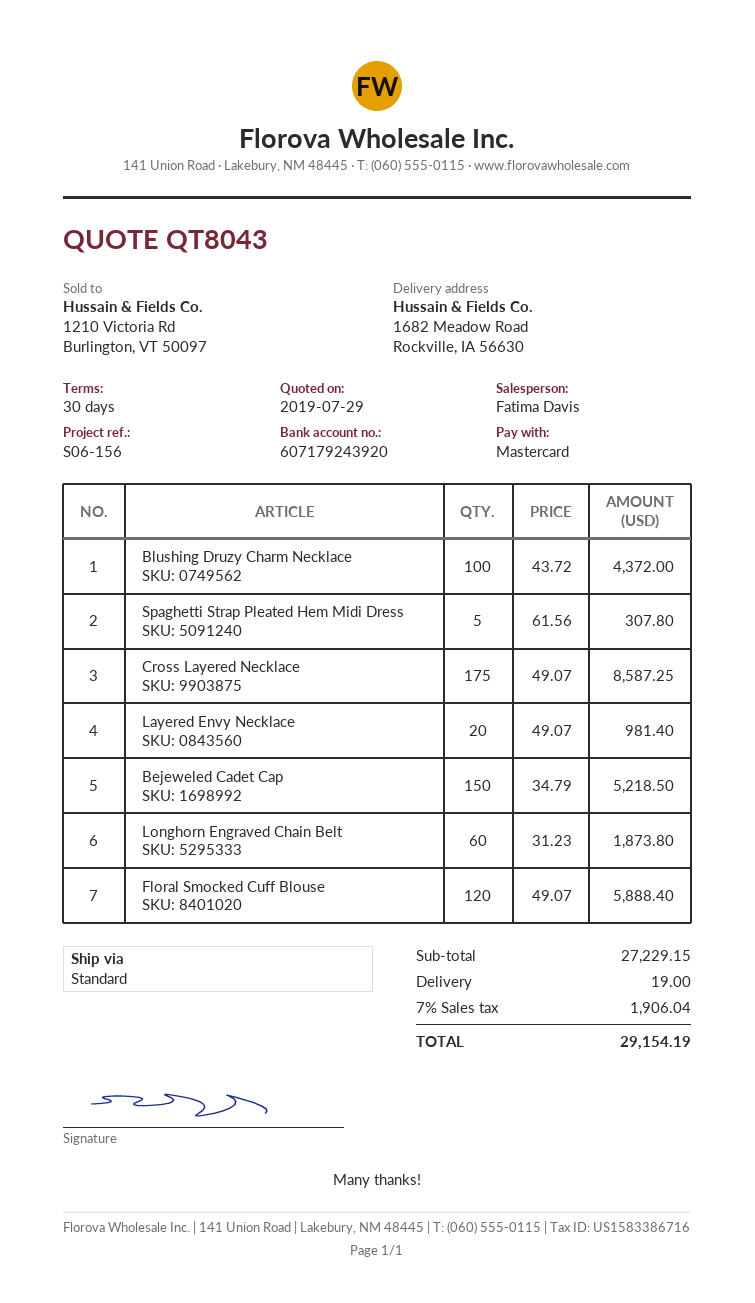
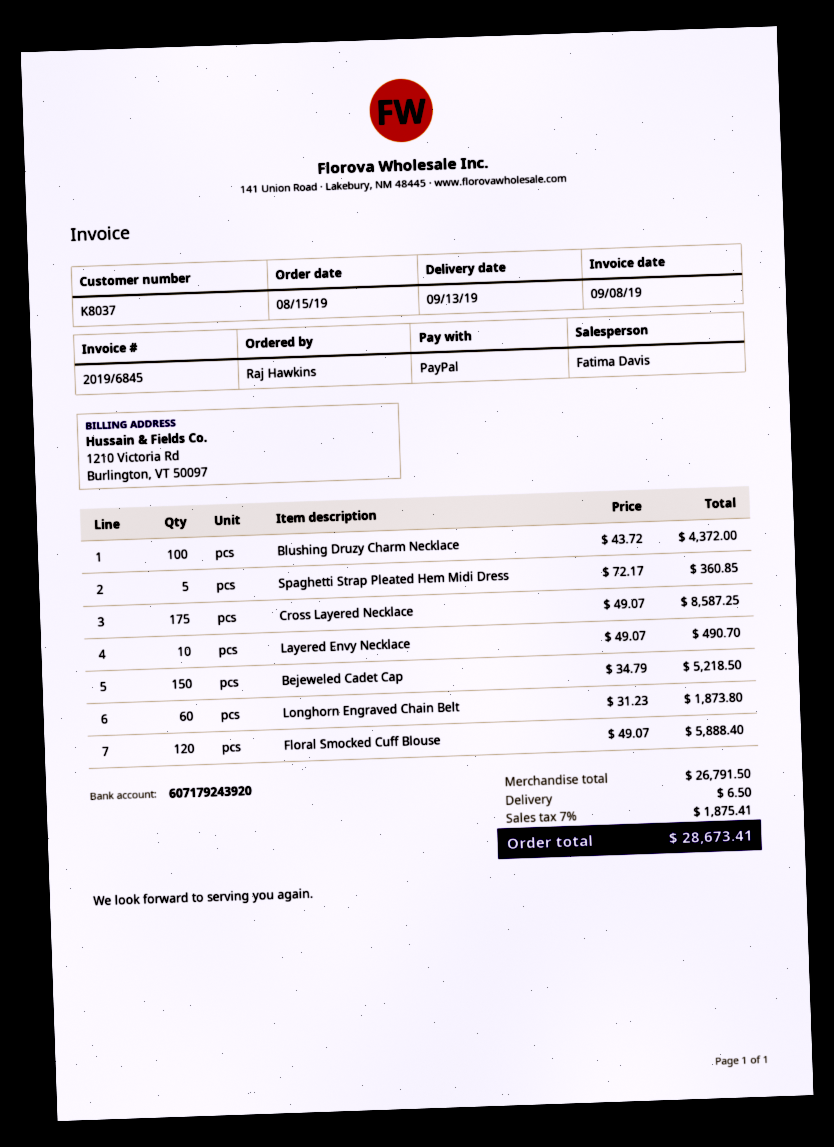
payment method: Mastercard -> PayPal
Spaghetti Strap Pleated Hem Midi Dress: 5 x 61.56 = 307.80 -> 5 x 72.17 = 360.85
Layered Envy Necklace: 20 x 49.07 = 981.40 -> 10 x 49.07 = 490.70
subtotal: 27229.15 -> 26791.50
shipping: 19.00 -> 6.50
tax: 7% = 1906.04 -> 7% = 1875.41
total: 29154.19 -> 28673.41

